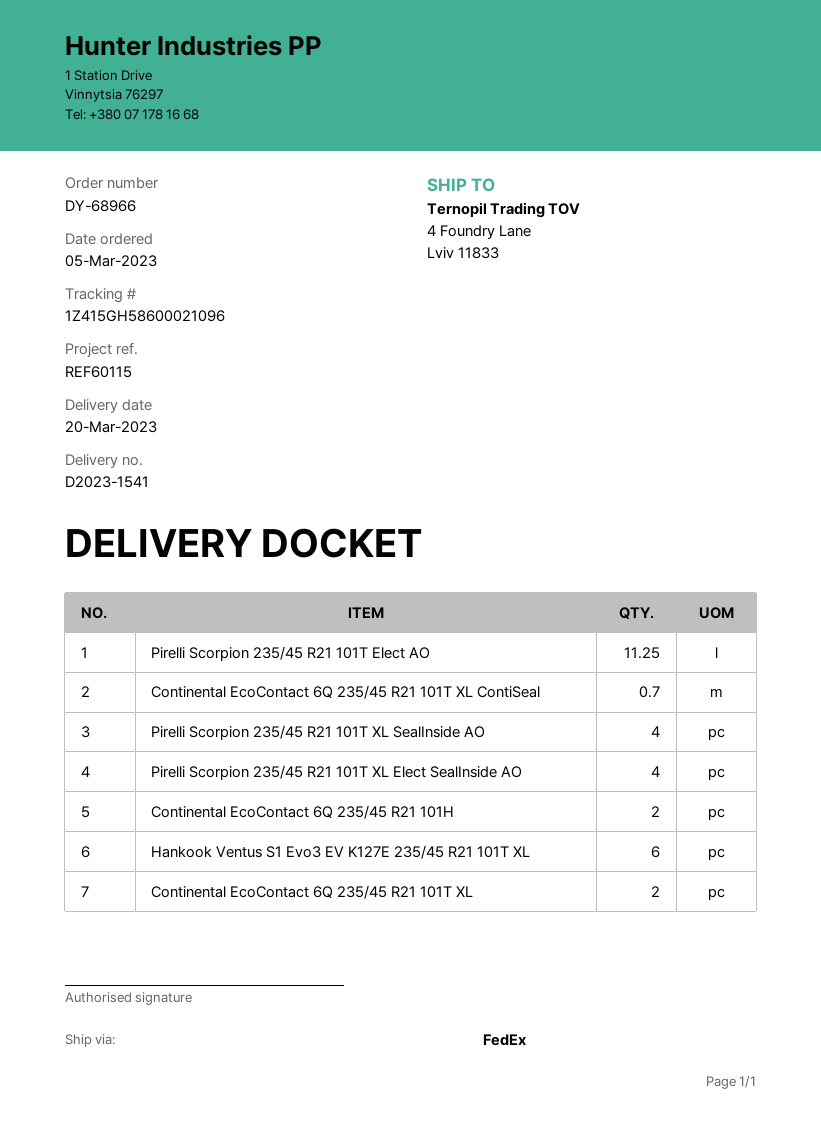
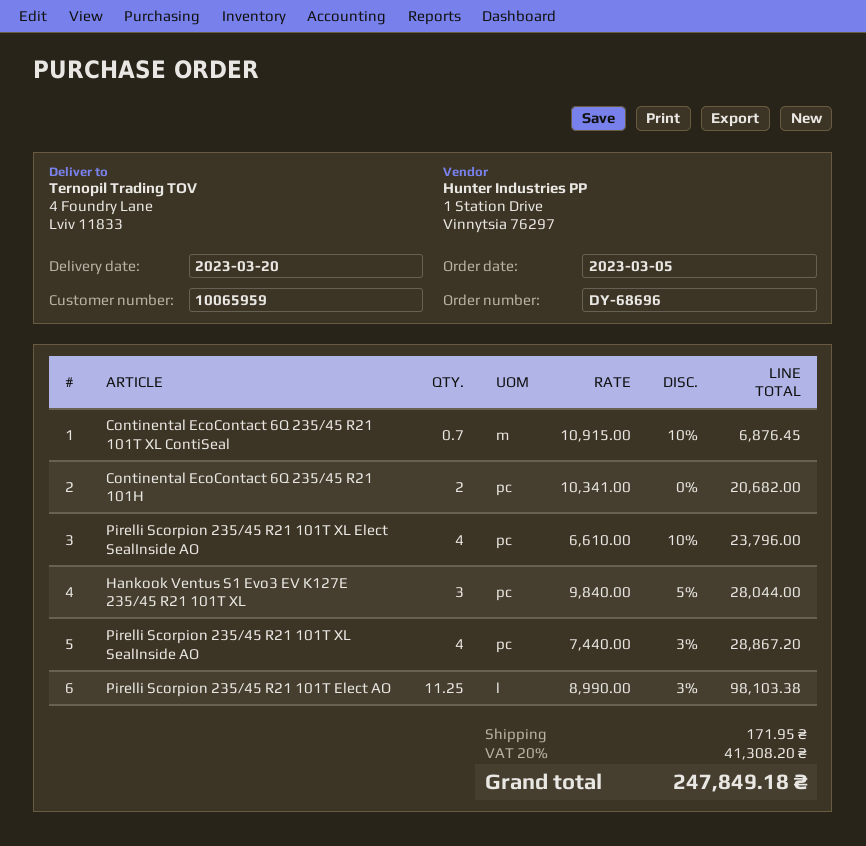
order number: DY-68966 -> DY-68696
Hankook Ventus S1 Evo3 EV K127E 235/45 R21 101T XL: 6 -> 3
Continental EcoContact 6Q 235/45 R21 101T XL: 2 -> none

